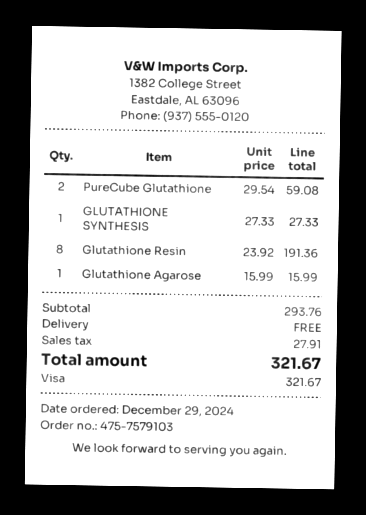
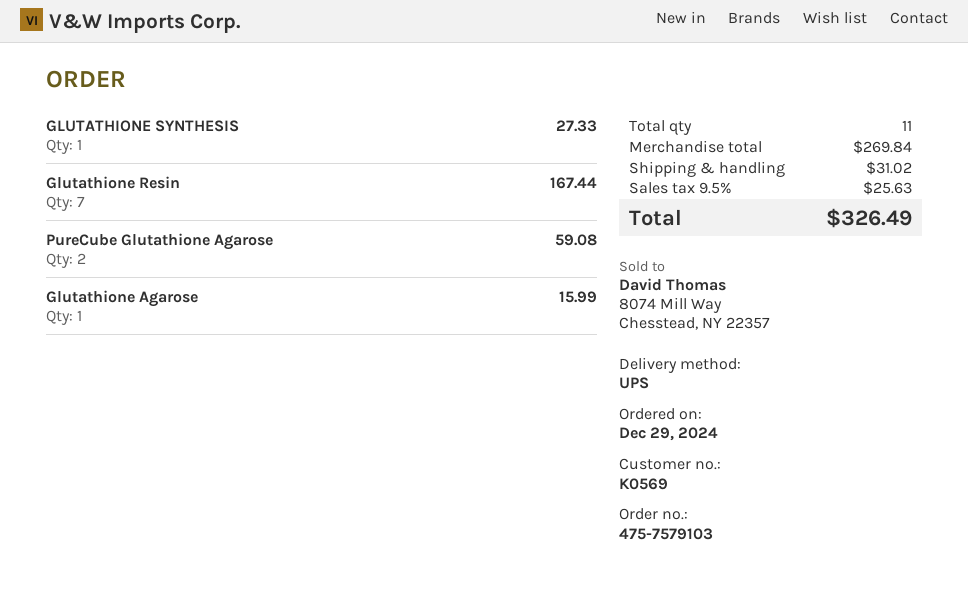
Glutathione Resin: 8 for 191.36 -> 7 for 167.44
subtotal: 293.76 -> 269.84
shipping: 0.00 -> 31.02
tax: 27.91 -> 25.63
total: 321.67 -> 326.49

